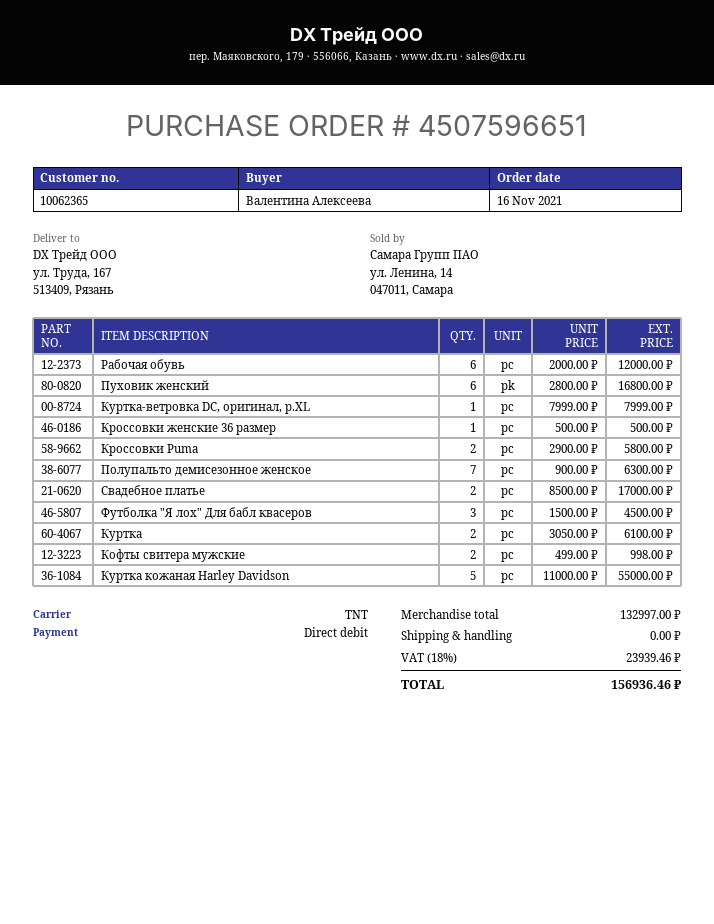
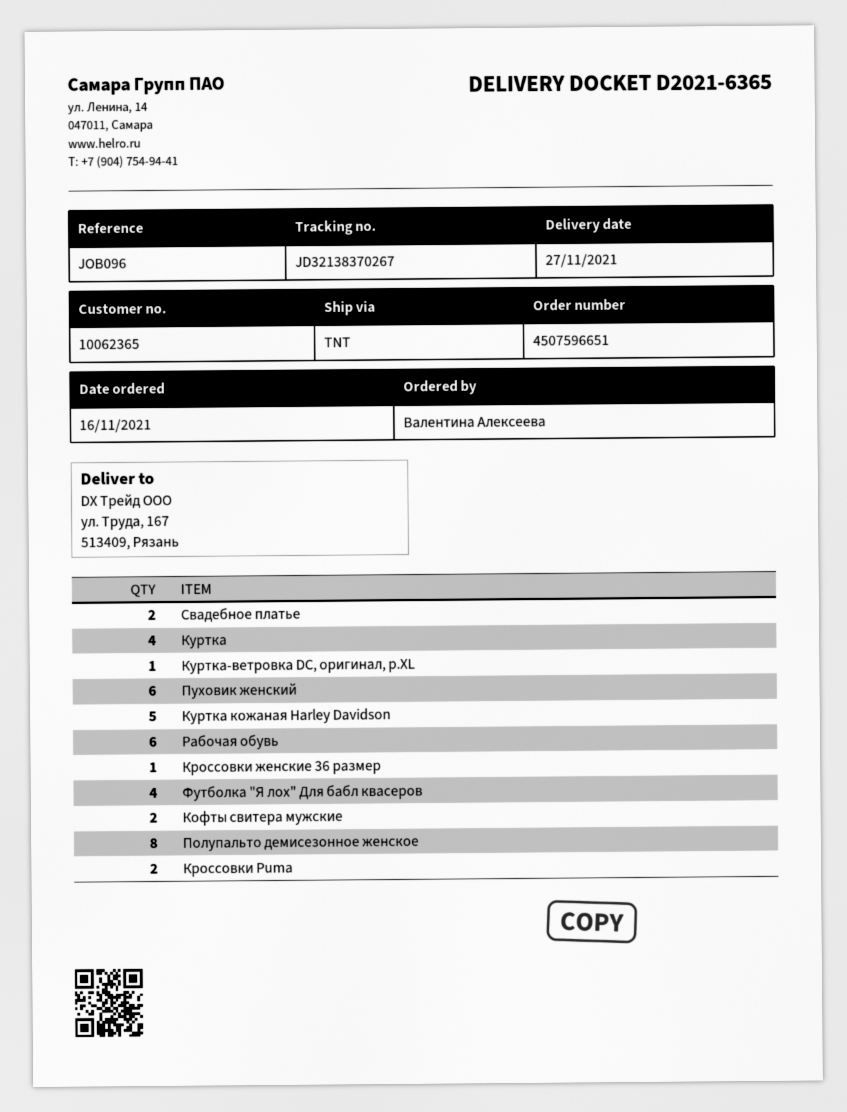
Полупальто демисезонное женское: 7 -> 8
Футболка "Я лох" Для бабл квасеров: 3 -> 4
Куртка: 2 -> 4

